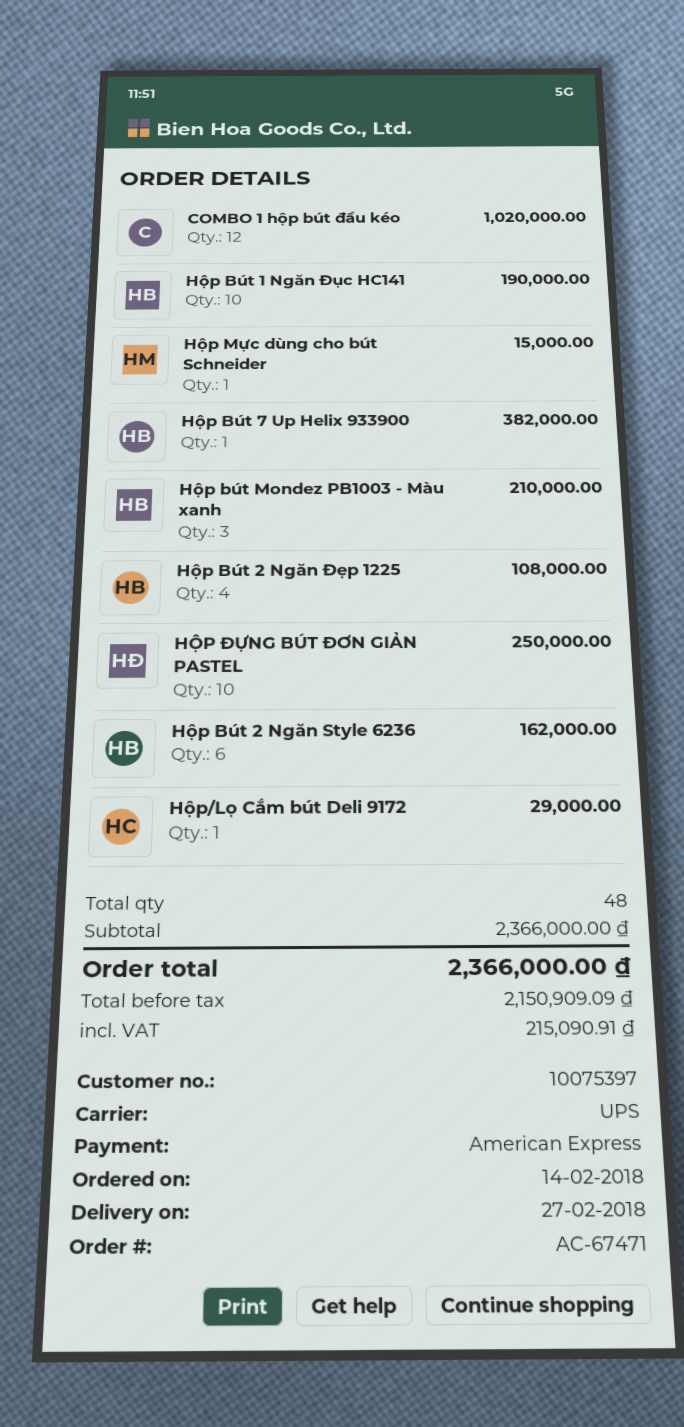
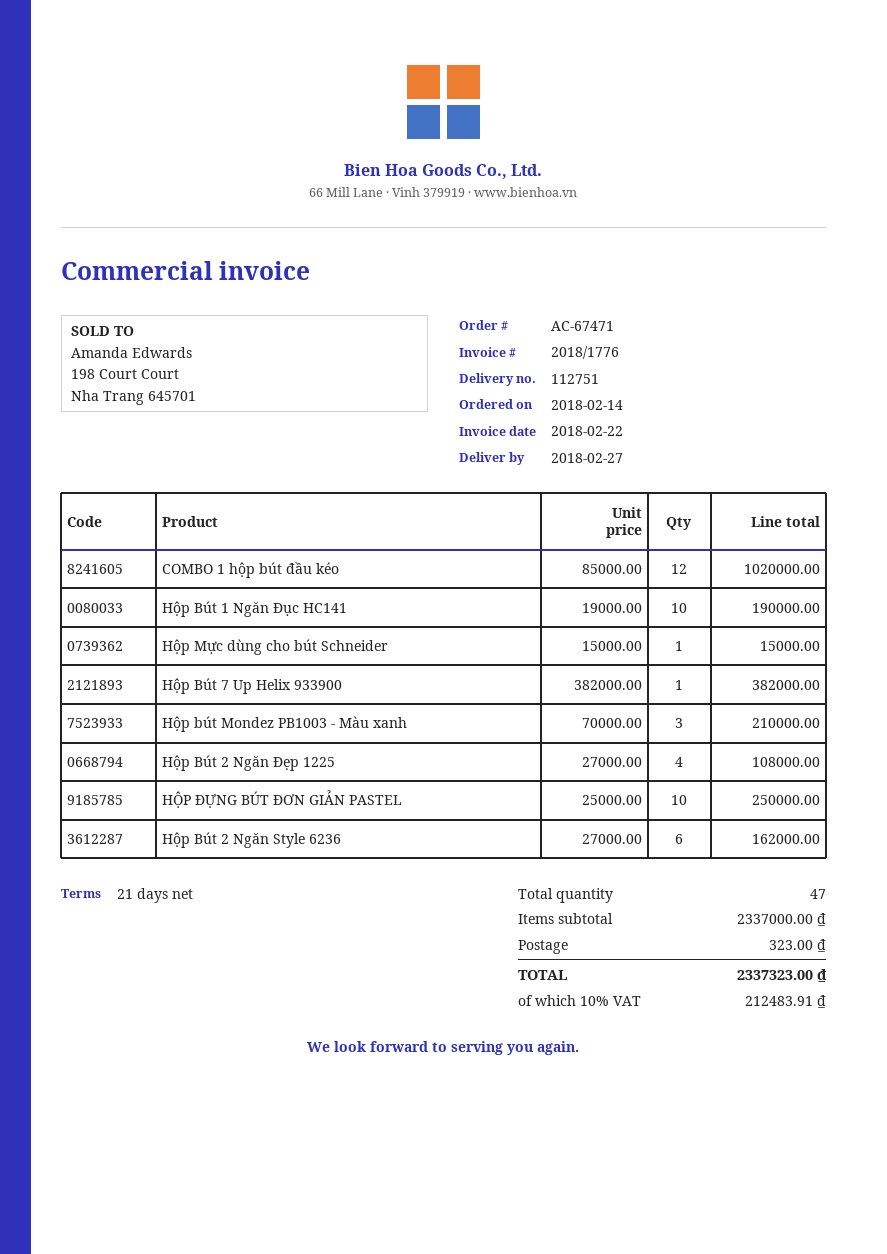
Hộp/Lọ Cắm bút Deli 9172: 1 for 29000.00 -> none
total quantity: 48 -> 47
subtotal: 2366000.00 -> 2337000.00
shipping: none -> 323.00
tax: 215090.91 -> 212483.91
total: 2366000.00 -> 2337323.00

